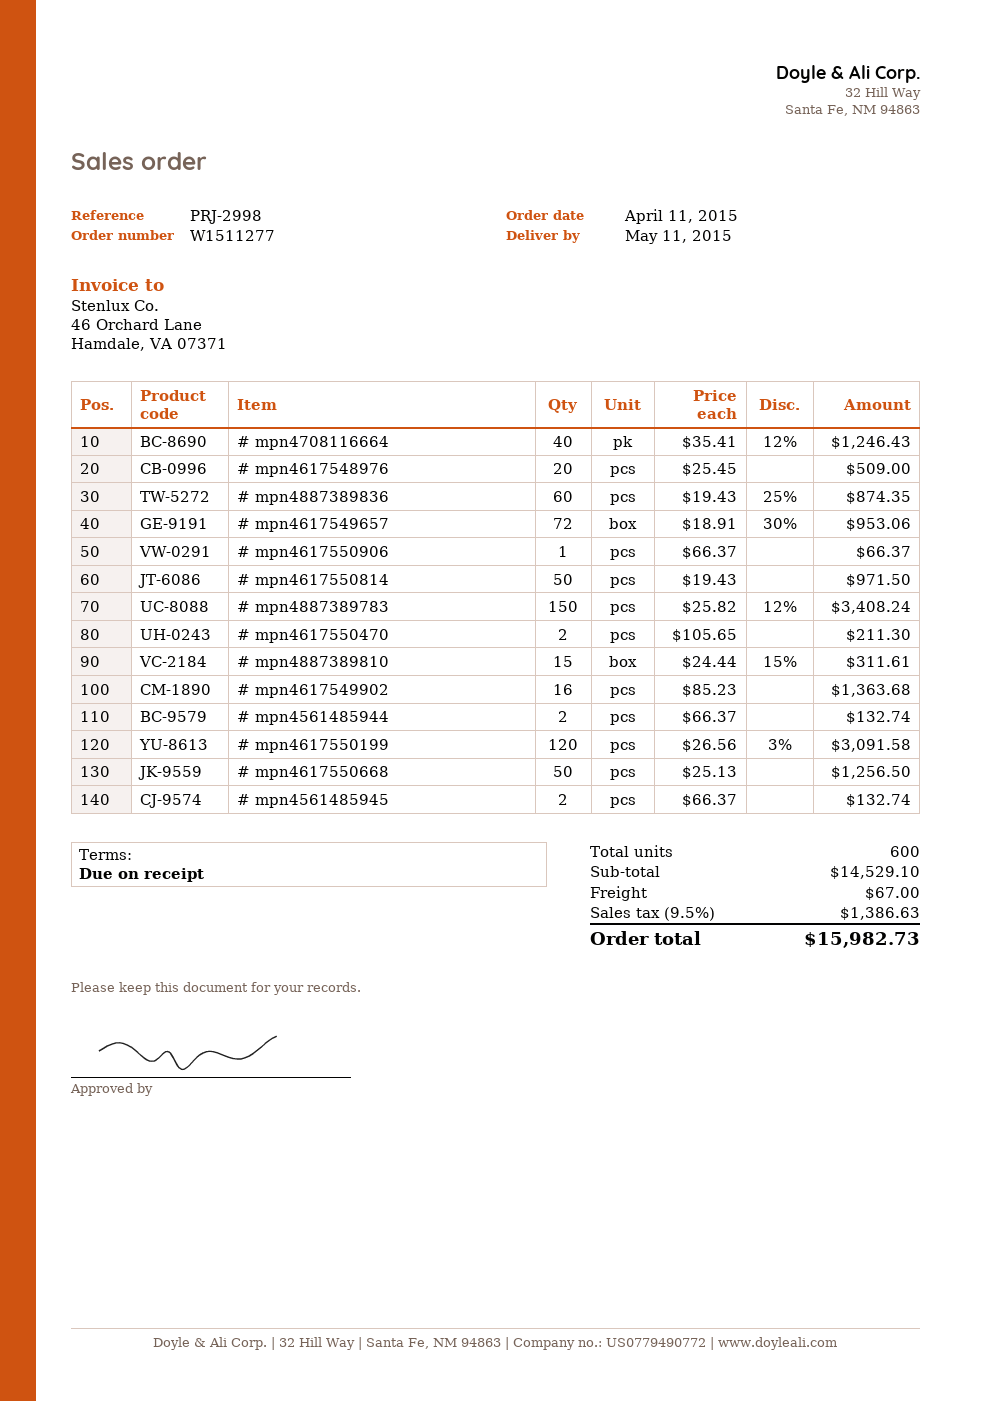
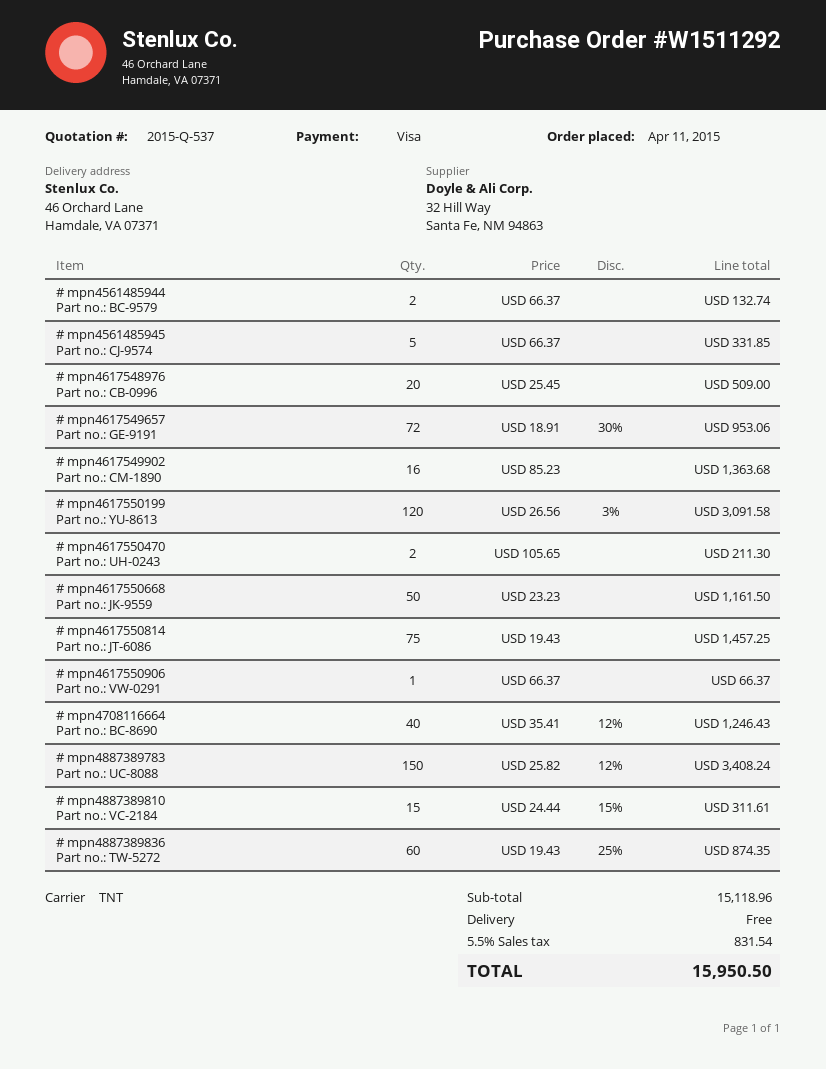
order number: W1511277 -> W1511292
# mpn4617550814: 50 x 19.43 = 971.50 -> 75 x 19.43 = 1457.25
# mpn4617550668: 50 x 25.13 = 1256.50 -> 50 x 23.23 = 1161.50
# mpn4561485945: 2 x 66.37 = 132.74 -> 5 x 66.37 = 331.85
subtotal: 14529.10 -> 15118.96
shipping: 67.00 -> 0.00
tax: 9.5% = 1386.63 -> 5.5% = 831.54
total: 15982.73 -> 15950.50

